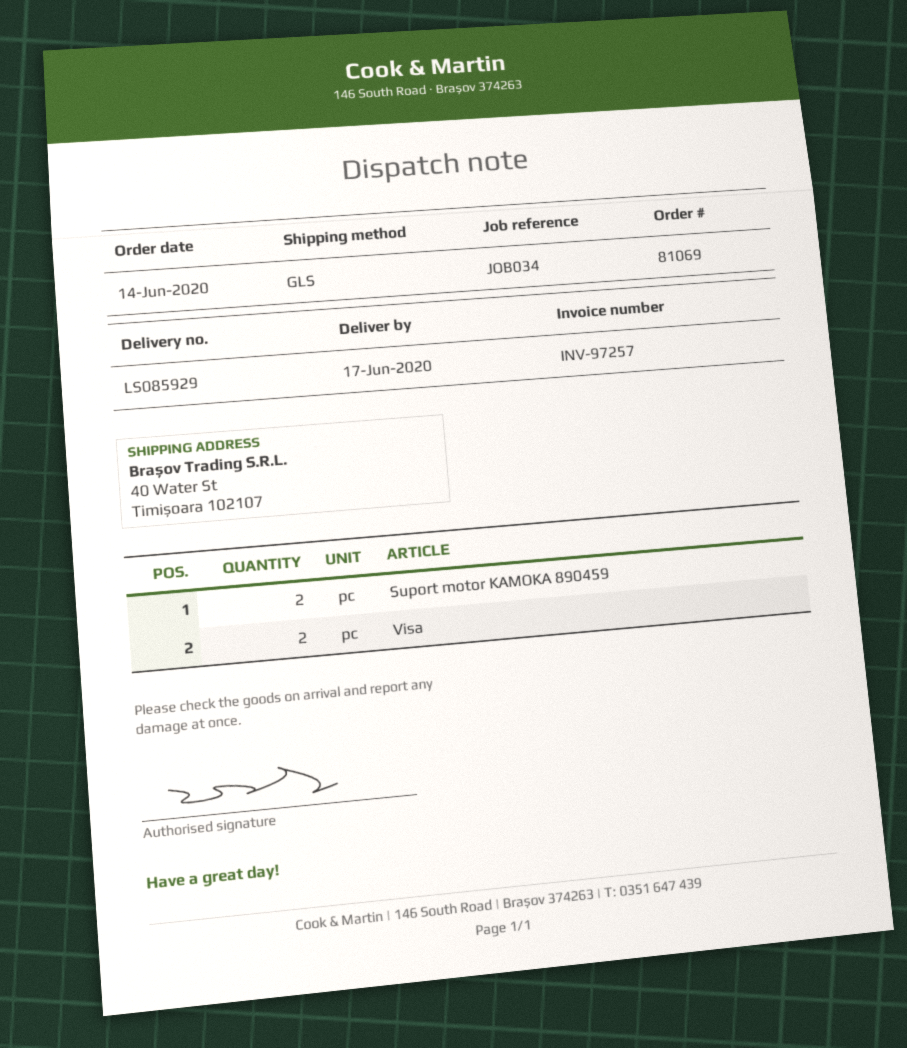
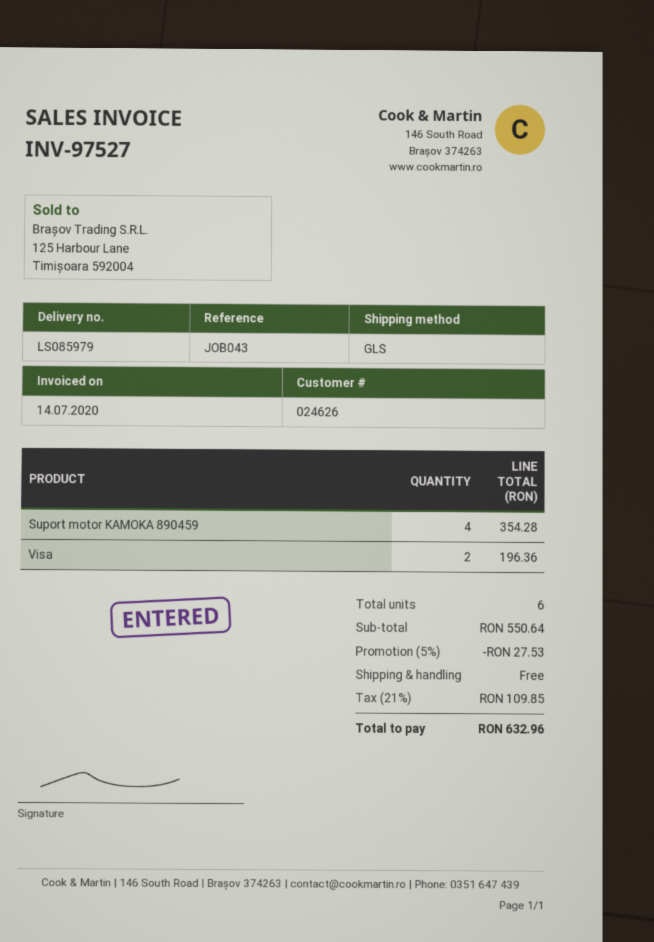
delivery note number: LS085929 -> LS085979
invoice number: INV-97257 -> INV-97527
reference: JOB034 -> JOB043
Suport motor KAMOKA 890459: 2 -> 4

